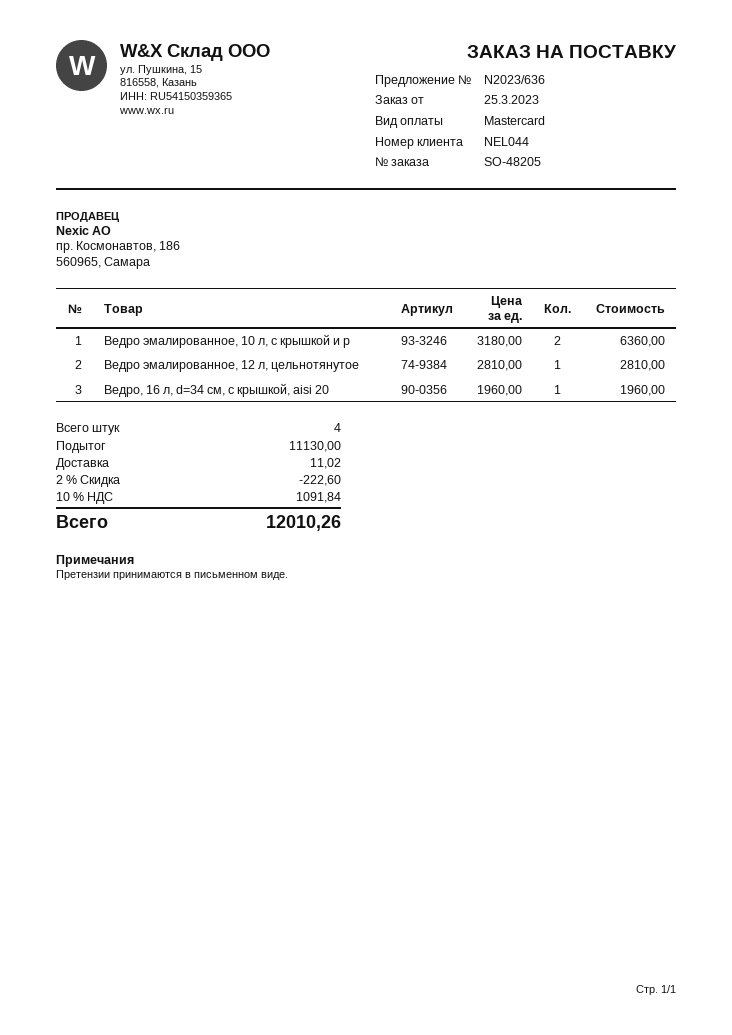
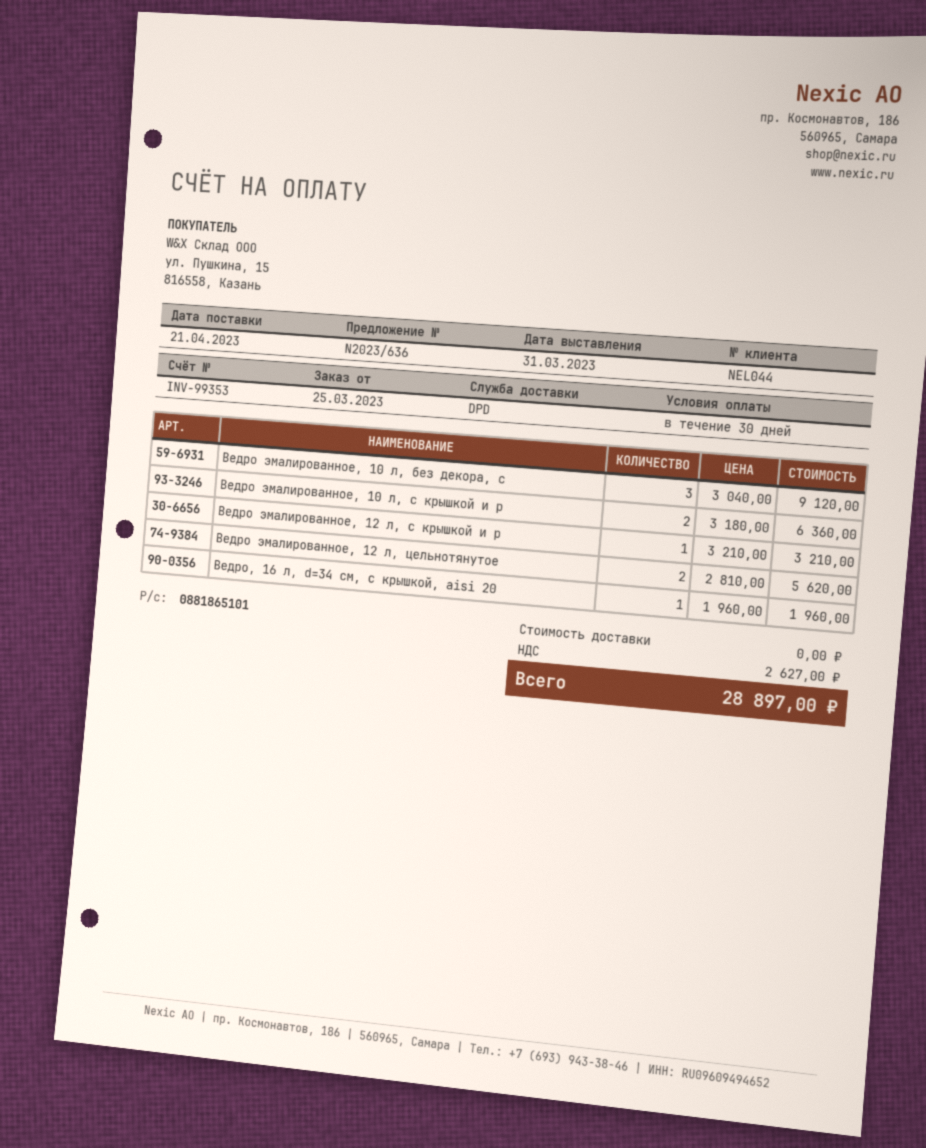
Ведро эмалированное, 12 л, цельнотянутое: 1 x 2810.00 = 2810.00 -> 2 x 2810.00 = 5620.00
Ведро эмалированное, 10 л, без декора, с: none -> 3 x 3040.00 = 9120.00
Ведро эмалированное, 12 л, с крышкой и р: none -> 1 x 3210.00 = 3210.00
discount: 2% = 222.60 -> none
shipping: 11.02 -> 0.00
tax: 1091.84 -> 2627.00
total: 12010.26 -> 28897.00

